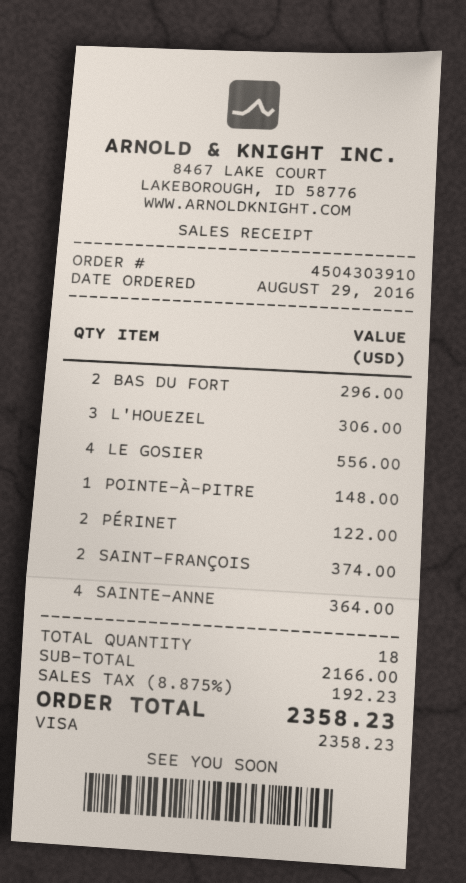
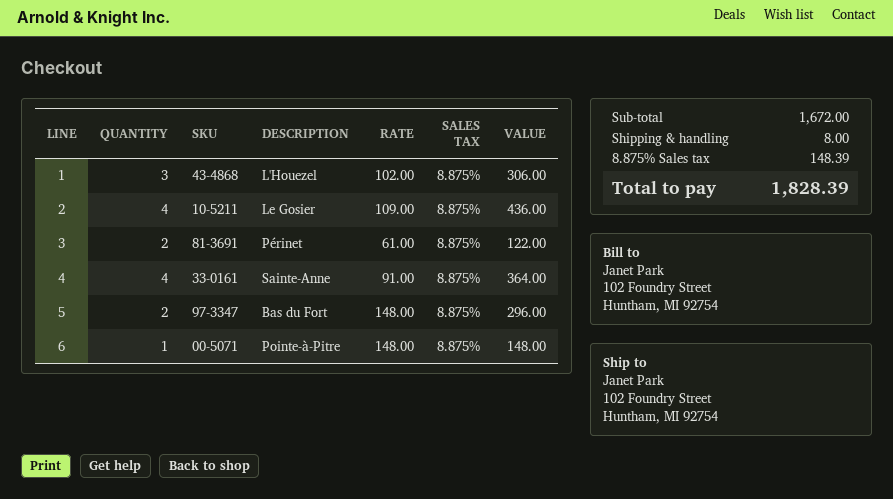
LE GOSIER: 4 for 556.00 -> 4 for 436.00
SAINT-FRANÇOIS: 2 for 374.00 -> none
subtotal: 2166.00 -> 1672.00
shipping: none -> 8.00
tax: 8.875% = 192.23 -> 8.875% = 148.39
total: 2358.23 -> 1828.39

